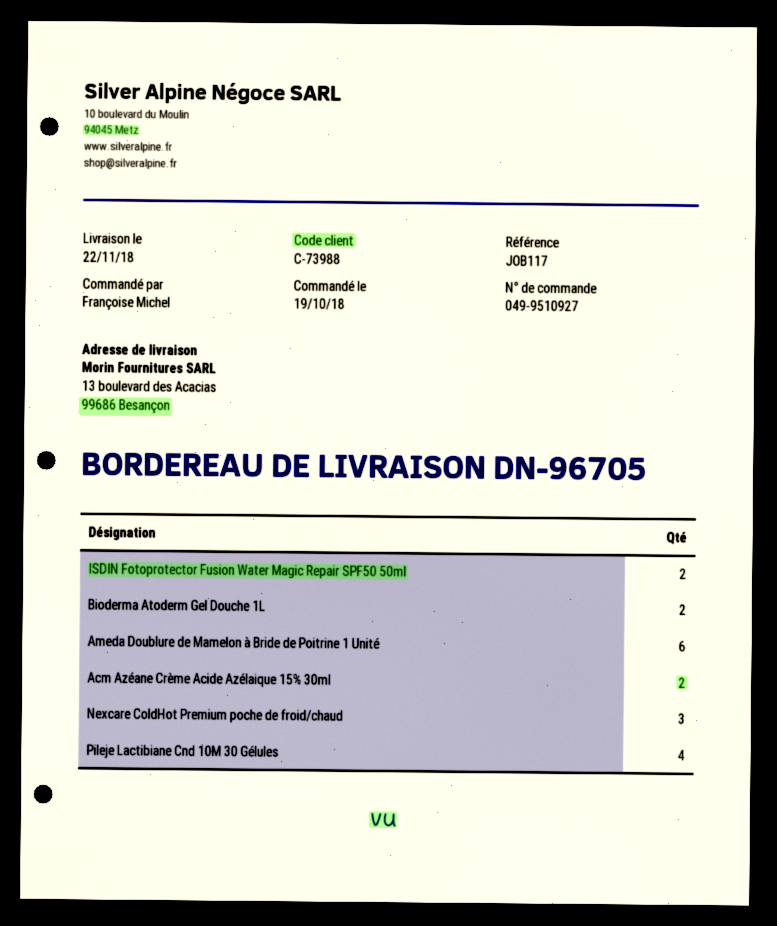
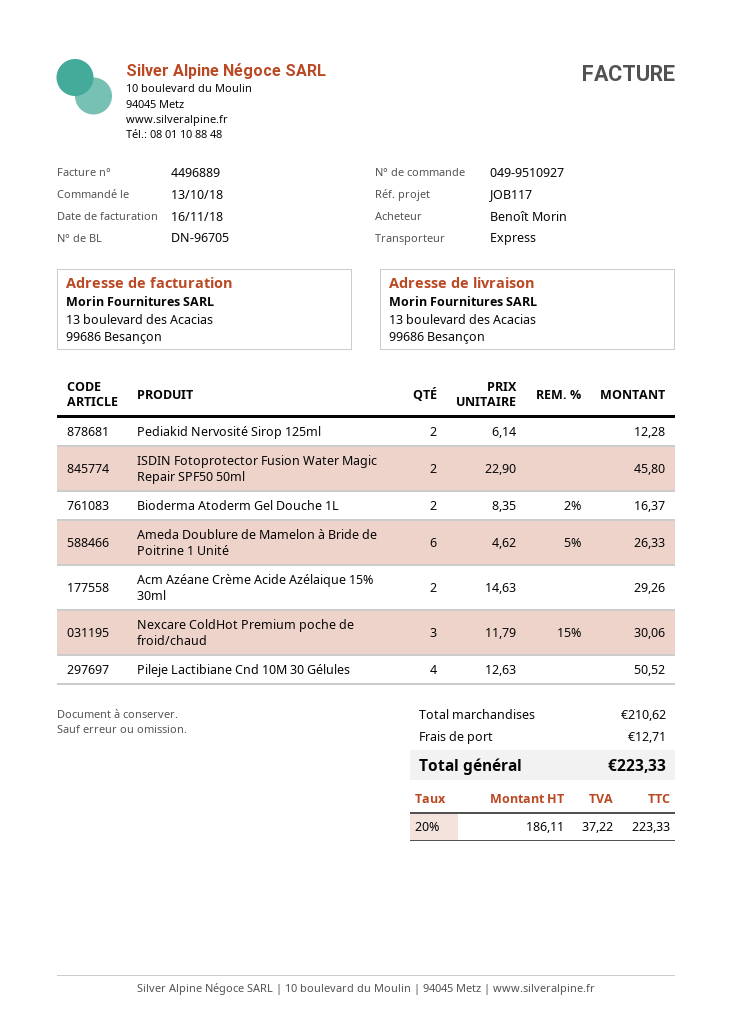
order date: 2018-10-19 -> 2018-10-13
ordered by: Françoise Michel -> Benoît Morin
Pediakid Nervosité Sirop 125ml: none -> 2

